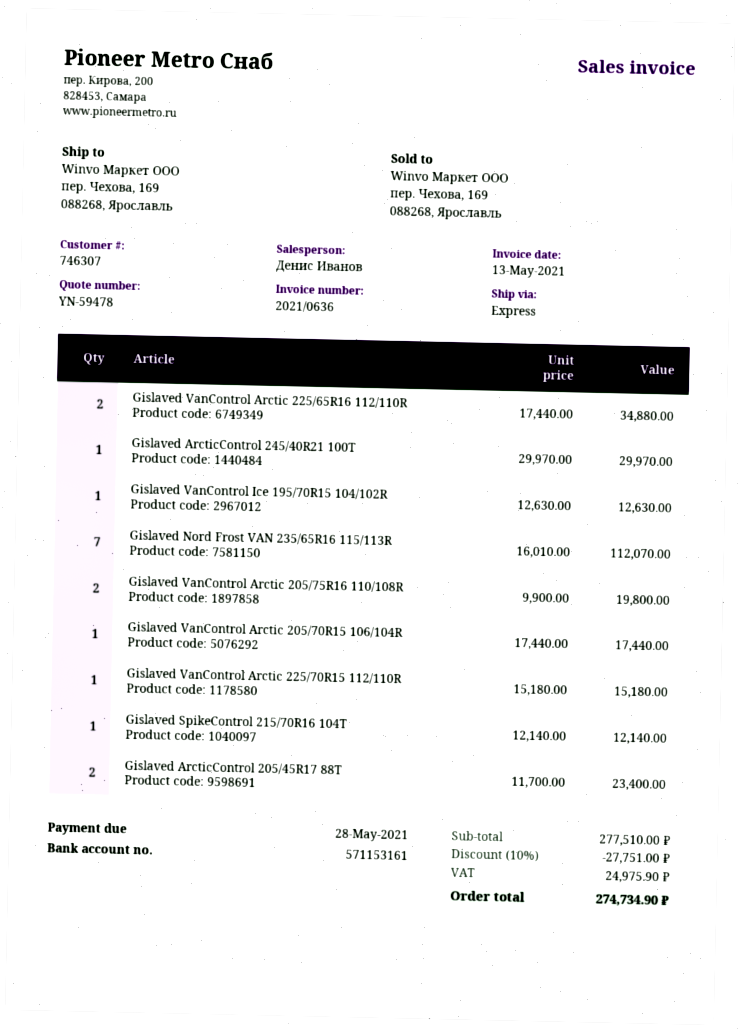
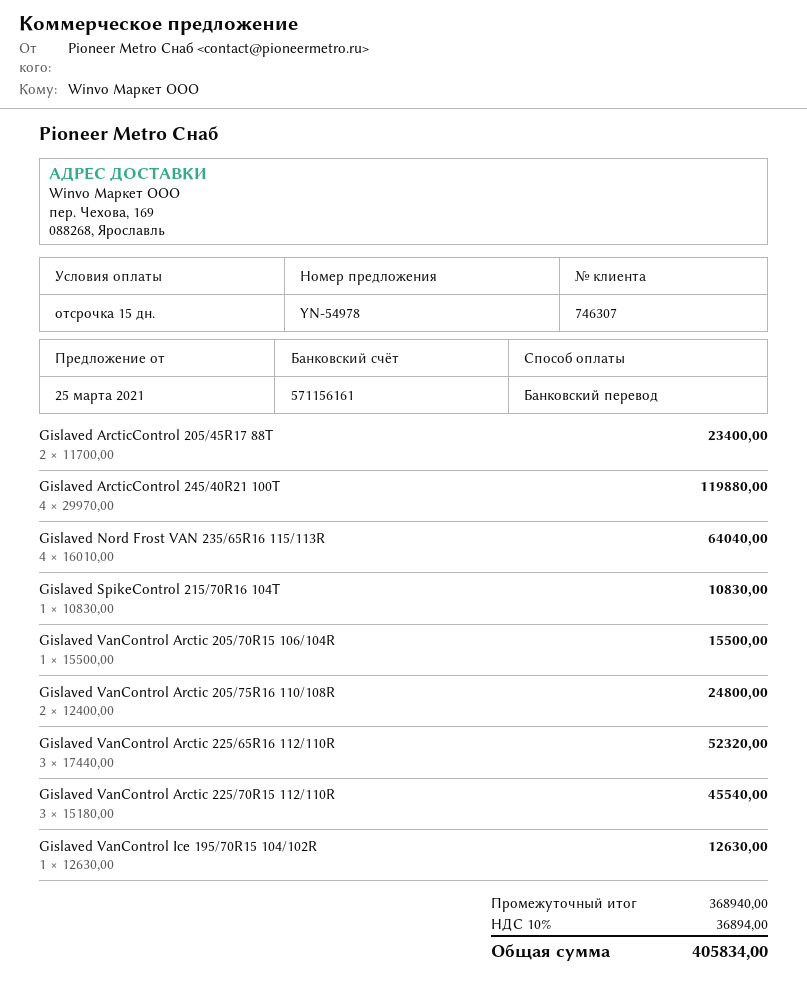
quote number: YN-59478 -> YN-54978
bank account: 571153161 -> 571156161
Gislaved VanControl Arctic 225/65R16 112/110R: 2 x 17440.00 = 34880.00 -> 3 x 17440.00 = 52320.00
Gislaved ArcticControl 245/40R21 100T: 1 x 29970.00 = 29970.00 -> 4 x 29970.00 = 119880.00
Gislaved Nord Frost VAN 235/65R16 115/113R: 7 x 16010.00 = 112070.00 -> 4 x 16010.00 = 64040.00
Gislaved VanControl Arctic 205/75R16 110/108R: 2 x 9900.00 = 19800.00 -> 2 x 12400.00 = 24800.00
Gislaved VanControl Arctic 205/70R15 106/104R: 1 x 17440.00 = 17440.00 -> 1 x 15500.00 = 15500.00
Gislaved VanControl Arctic 225/70R15 112/110R: 1 x 15180.00 = 15180.00 -> 3 x 15180.00 = 45540.00
Gislaved SpikeControl 215/70R16 104T: 1 x 12140.00 = 12140.00 -> 1 x 10830.00 = 10830.00
subtotal: 277510.00 -> 368940.00
discount: 10% = 27751.00 -> none
tax: 24975.90 -> 36894.00
total: 274734.90 -> 405834.00

